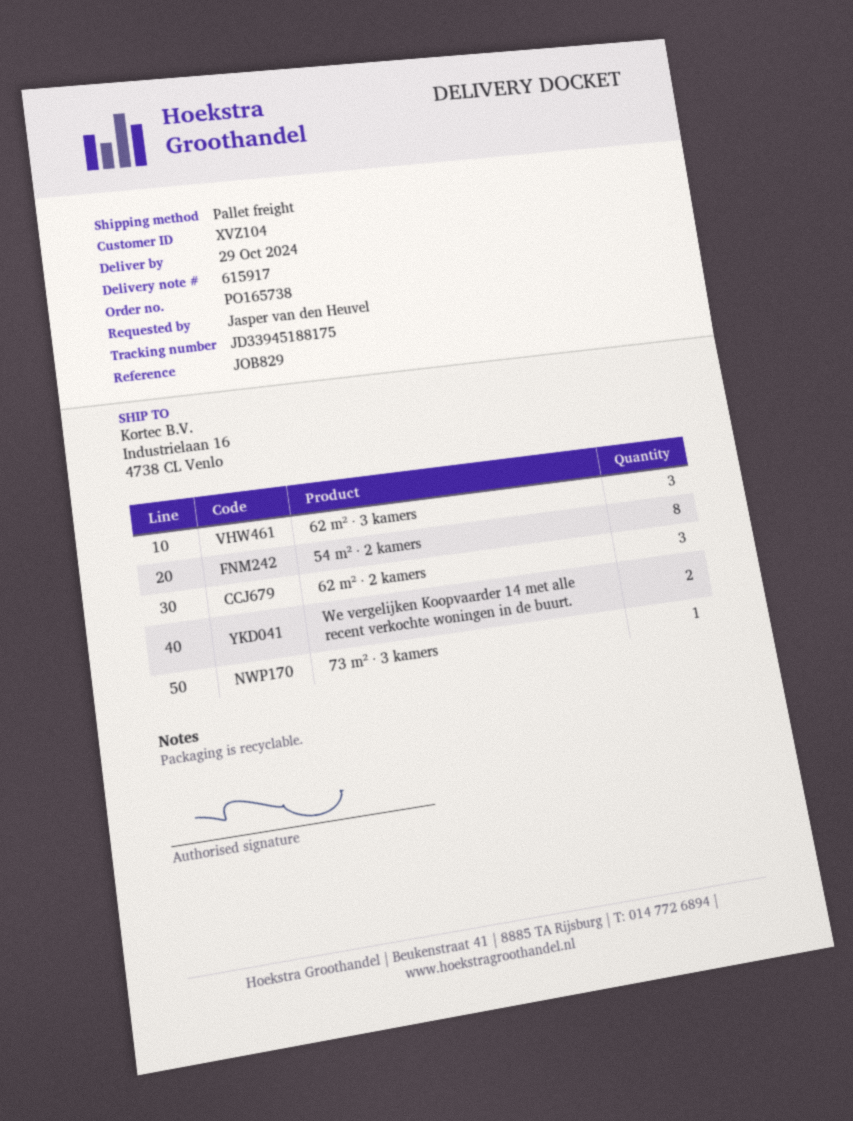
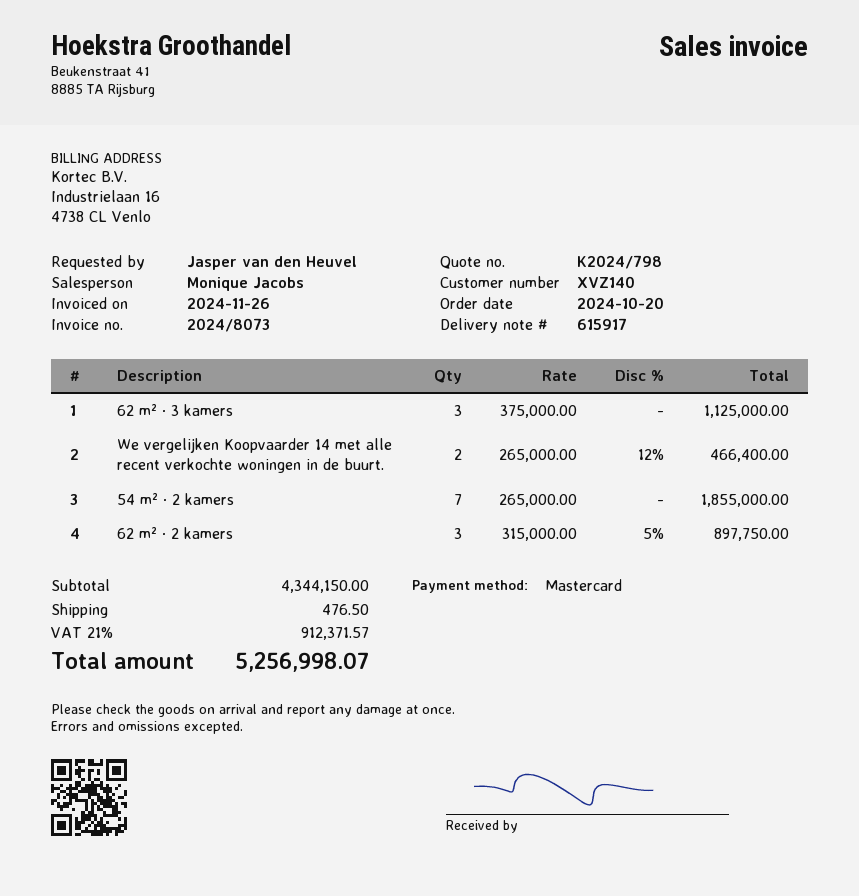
customer number: XVZ104 -> XVZ140
54 m² · 2 kamers: 8 -> 7
73 m² · 3 kamers: 1 -> none

